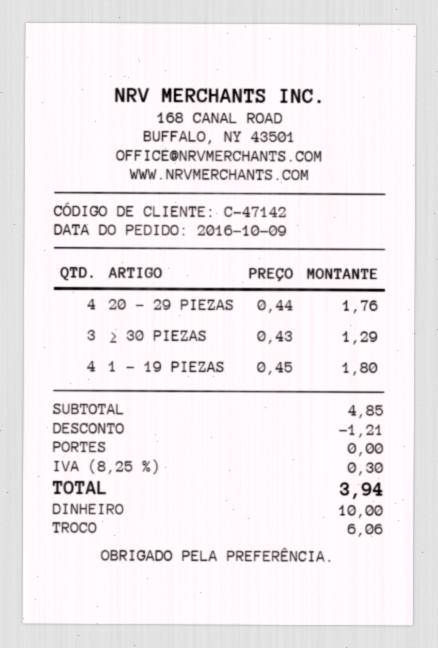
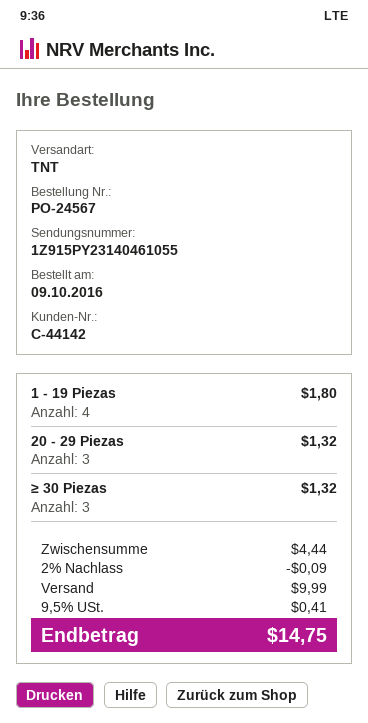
customer number: C-47142 -> C-44142
20 - 29 PIEZAS: 4 for 1.76 -> 3 for 1.32
≥ 30 PIEZAS: 3 for 1.29 -> 3 for 1.32
subtotal: 4.85 -> 4.44
discount: 1.21 -> 0.09
shipping: 0.00 -> 9.99
tax: 8.25% = 0.30 -> 9.5% = 0.41
total: 3.94 -> 14.75

